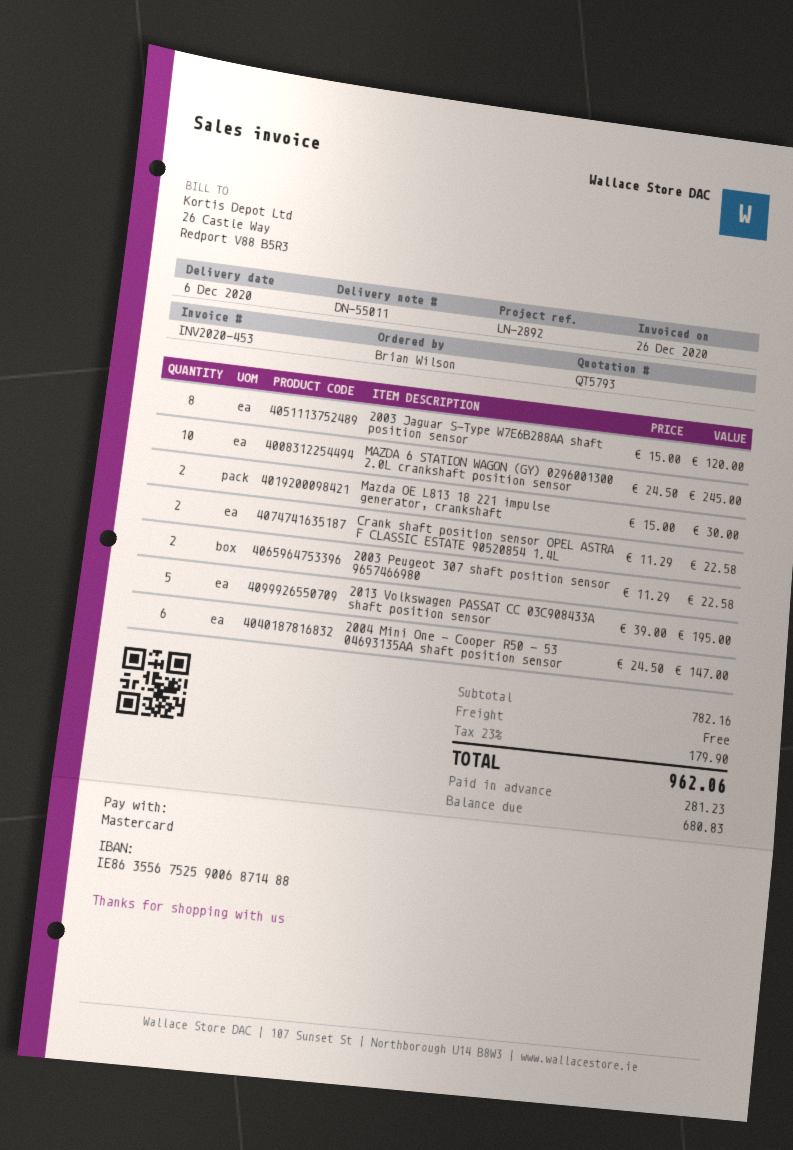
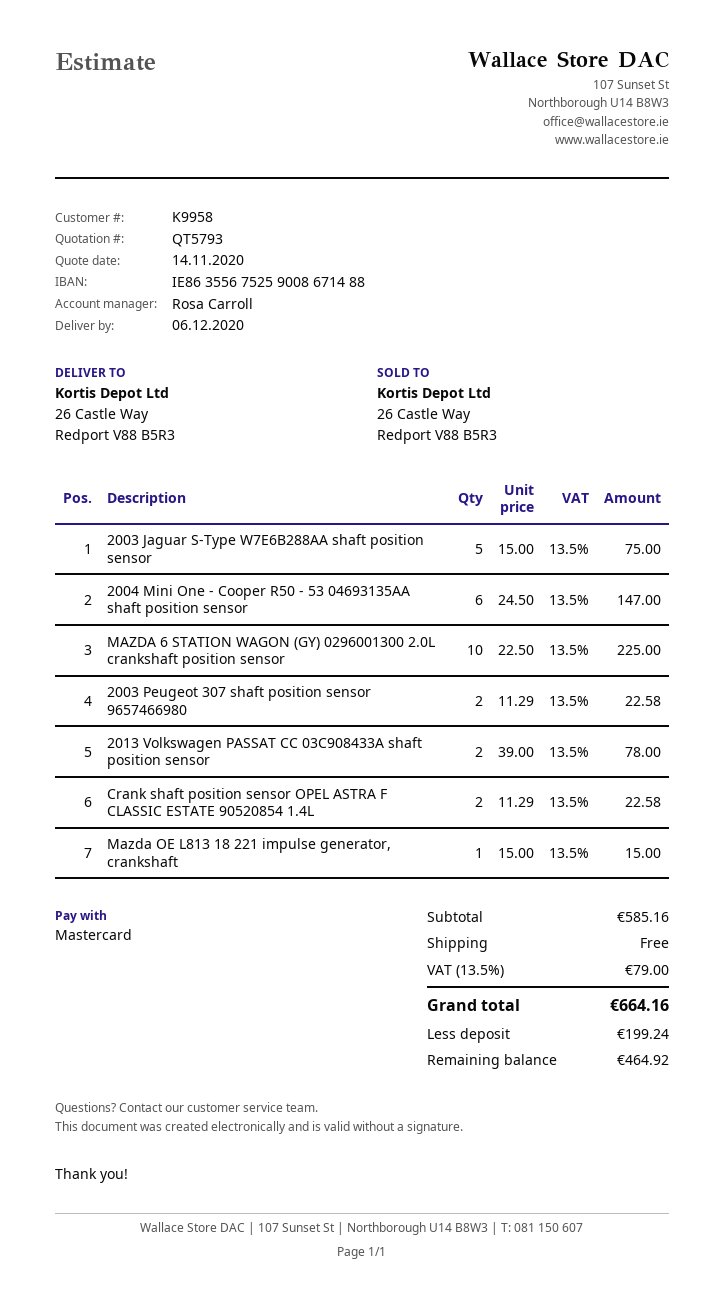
bank account: IE86355675259006871488 -> IE86355675259008671488
2003 Jaguar S-Type W7E6B288AA shaft position sensor: 8 x 15.00 = 120.00 -> 5 x 15.00 = 75.00
MAZDA 6 STATION WAGON (GY) 0296001300 2.0L crankshaft position sensor: 10 x 24.50 = 245.00 -> 10 x 22.50 = 225.00
Mazda OE L813 18 221 impulse generator, crankshaft: 2 x 15.00 = 30.00 -> 1 x 15.00 = 15.00
2013 Volkswagen PASSAT CC 03C908433A shaft position sensor: 5 x 39.00 = 195.00 -> 2 x 39.00 = 78.00
subtotal: 782.16 -> 585.16
tax: 23% = 179.90 -> 13.5% = 79.00
total: 962.06 -> 664.16
deposit: 281.23 -> 199.24
balance: 680.83 -> 464.92

